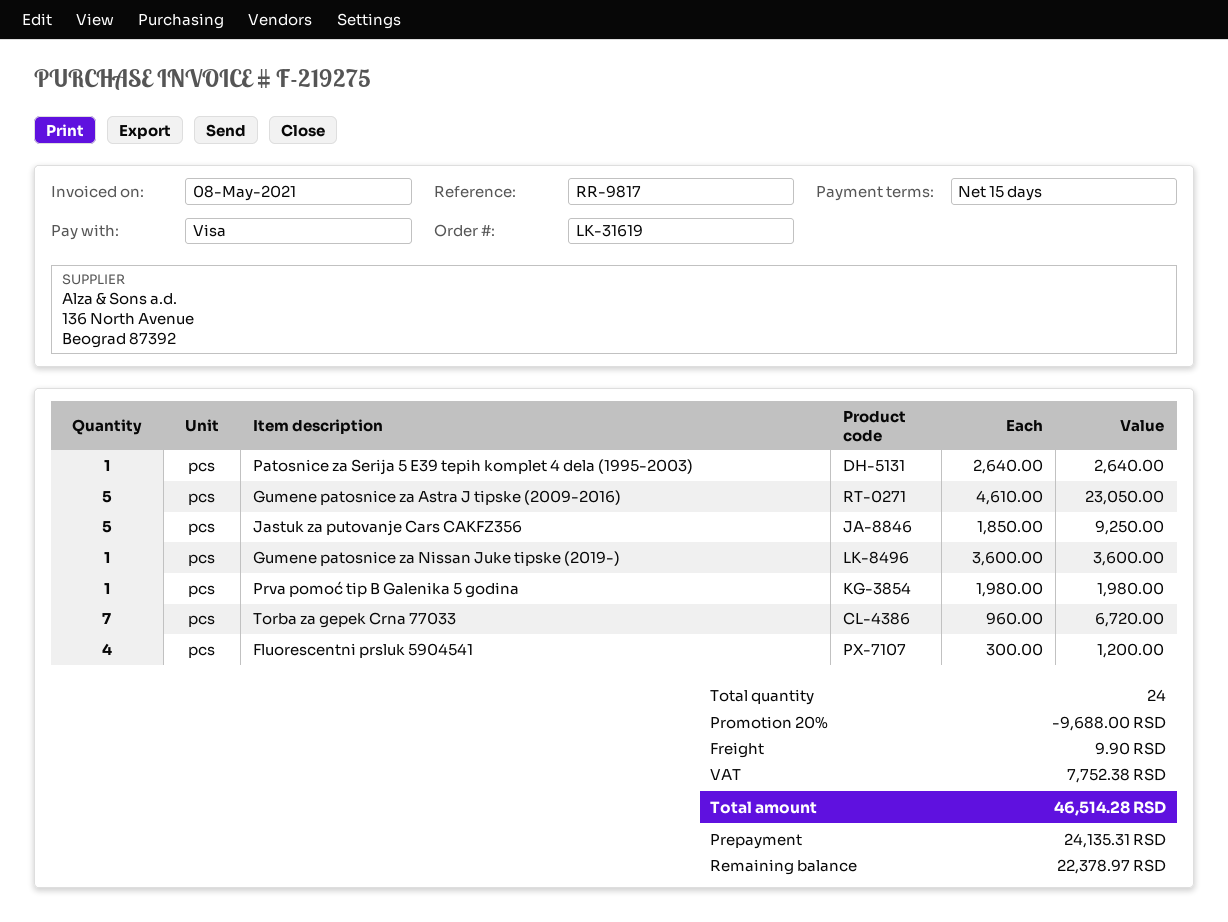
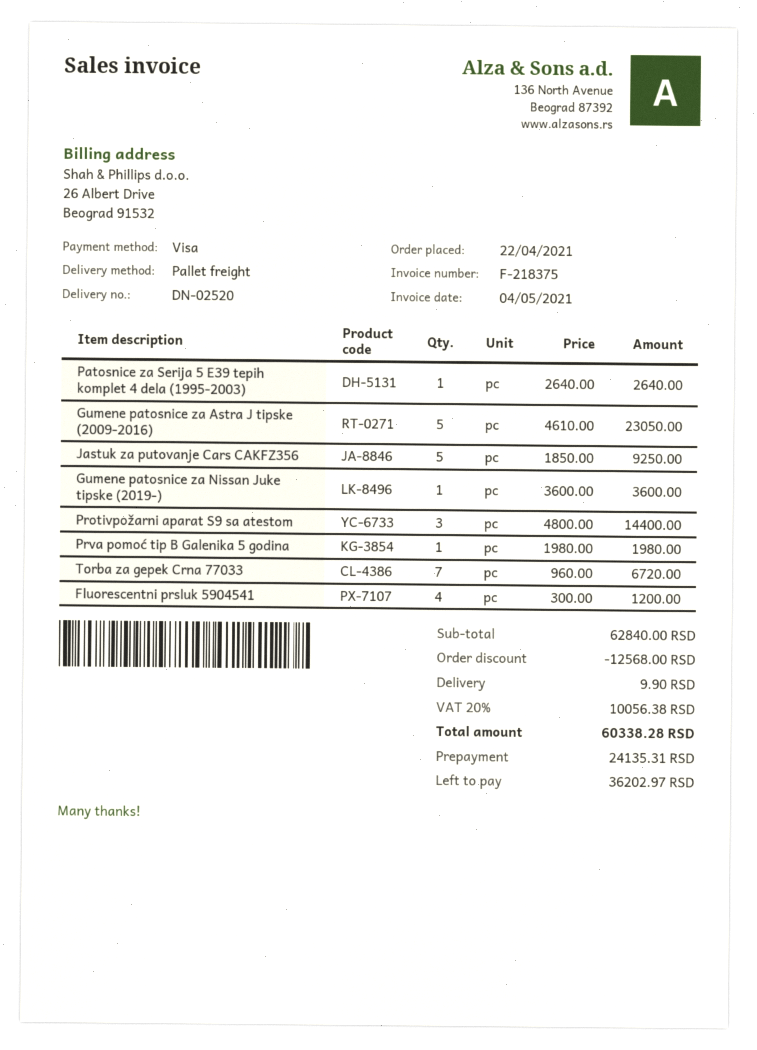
invoice number: F-219275 -> F-218375
invoice date: 2021-05-08 -> 2021-05-04
Protivpožarni aparat S9 sa atestom: none -> 3 x 4800.00 = 14400.00
discount: 9688.00 -> 12568.00
tax: 7752.38 -> 10056.38
total: 46514.28 -> 60338.28
balance: 22378.97 -> 36202.97

